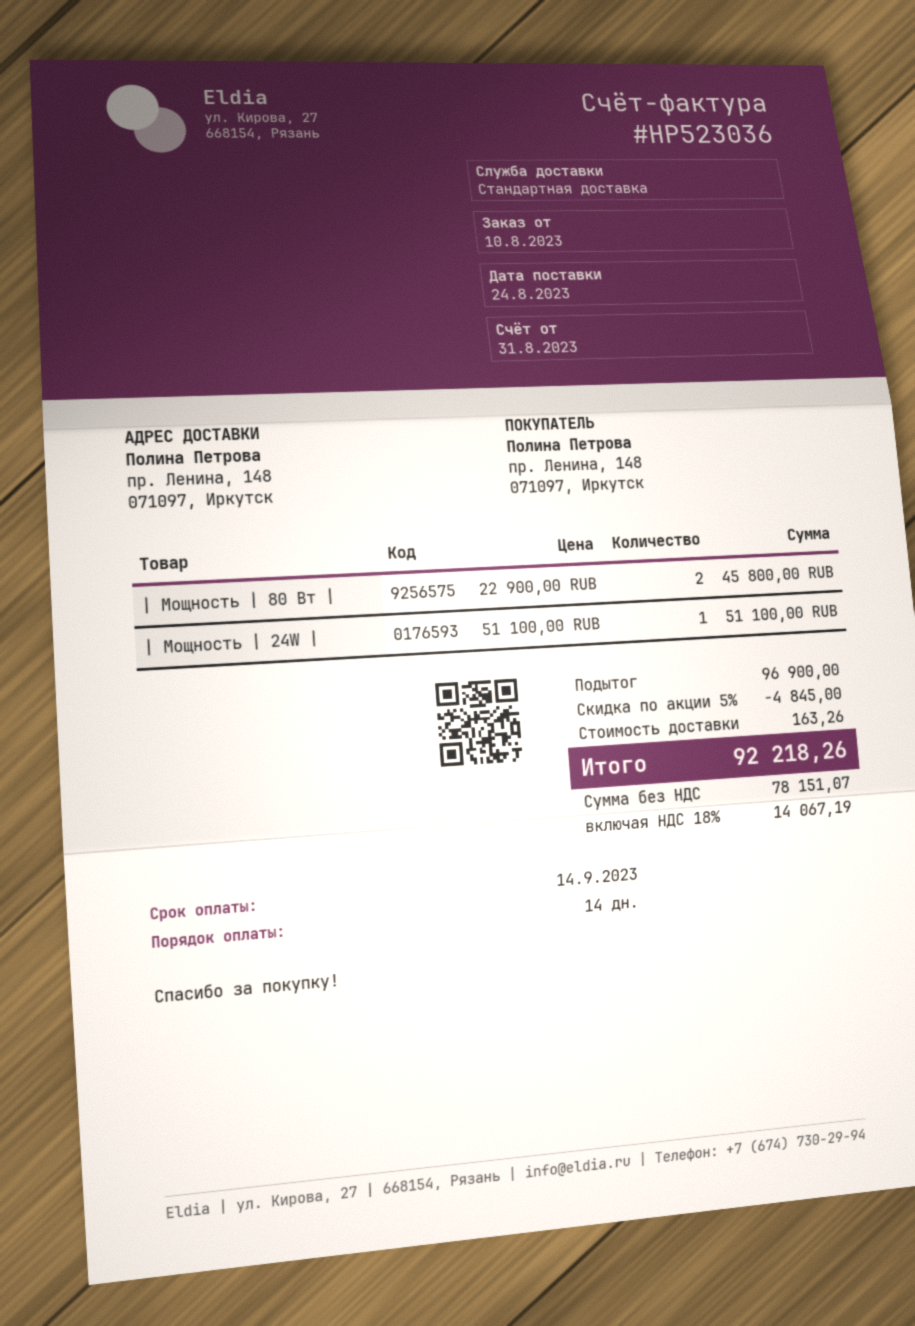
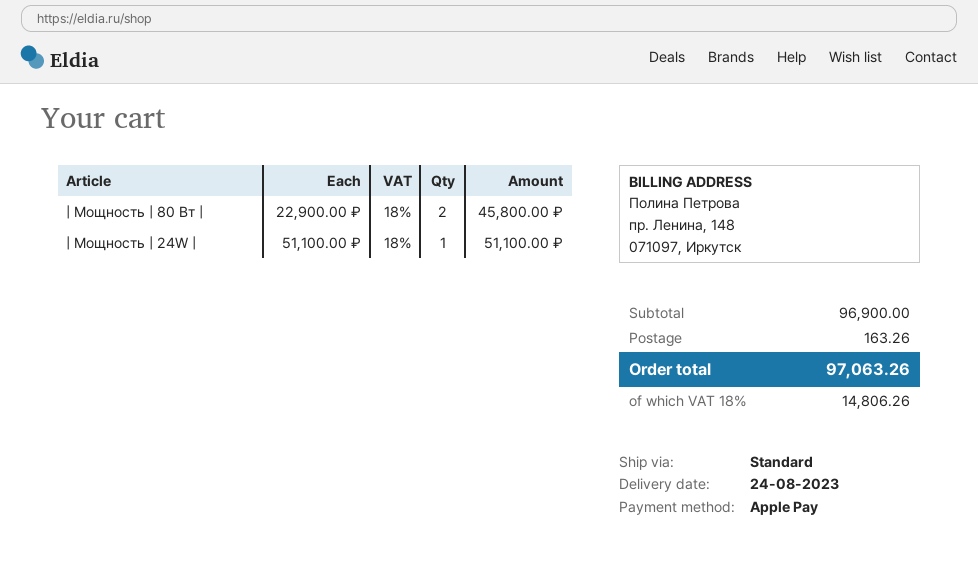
discount: 5% = 4845.00 -> none
tax: 18% = 14067.19 -> 18% = 14806.26
total: 92218.26 -> 97063.26

